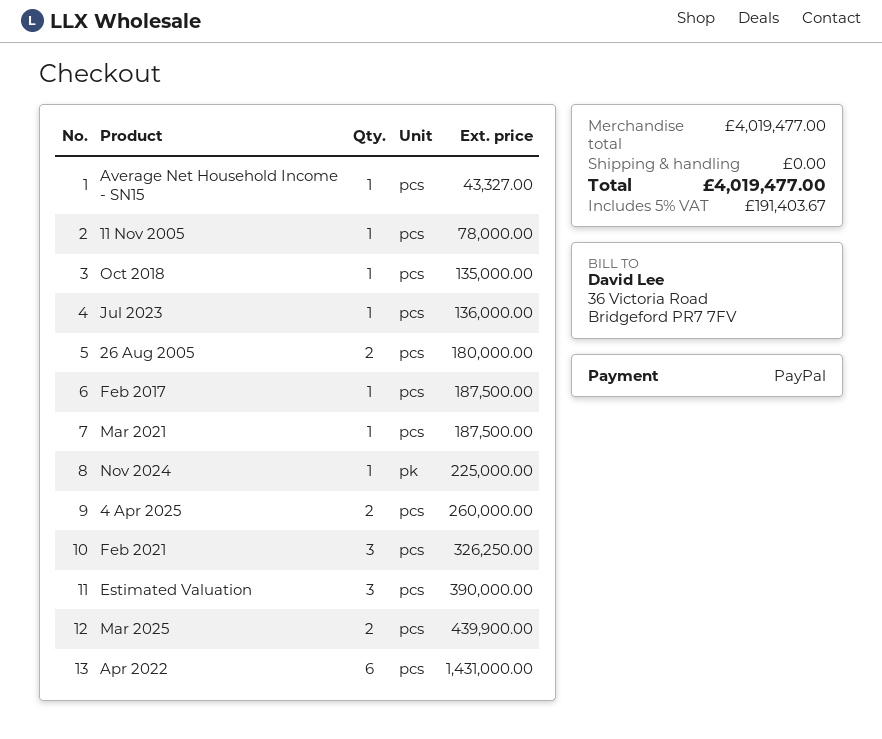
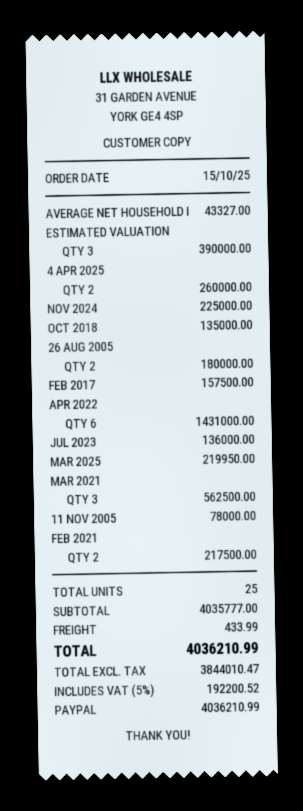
Feb 2017: 1 for 187500.00 -> 1 for 157500.00
Mar 2021: 1 for 187500.00 -> 3 for 562500.00
Feb 2021: 3 for 326250.00 -> 2 for 217500.00
Mar 2025: 2 for 439900.00 -> 1 for 219950.00
subtotal: 4019477.00 -> 4035777.00
shipping: 0.00 -> 433.99
tax: 5% = 191403.67 -> 5% = 192200.52
total: 4019477.00 -> 4036210.99

